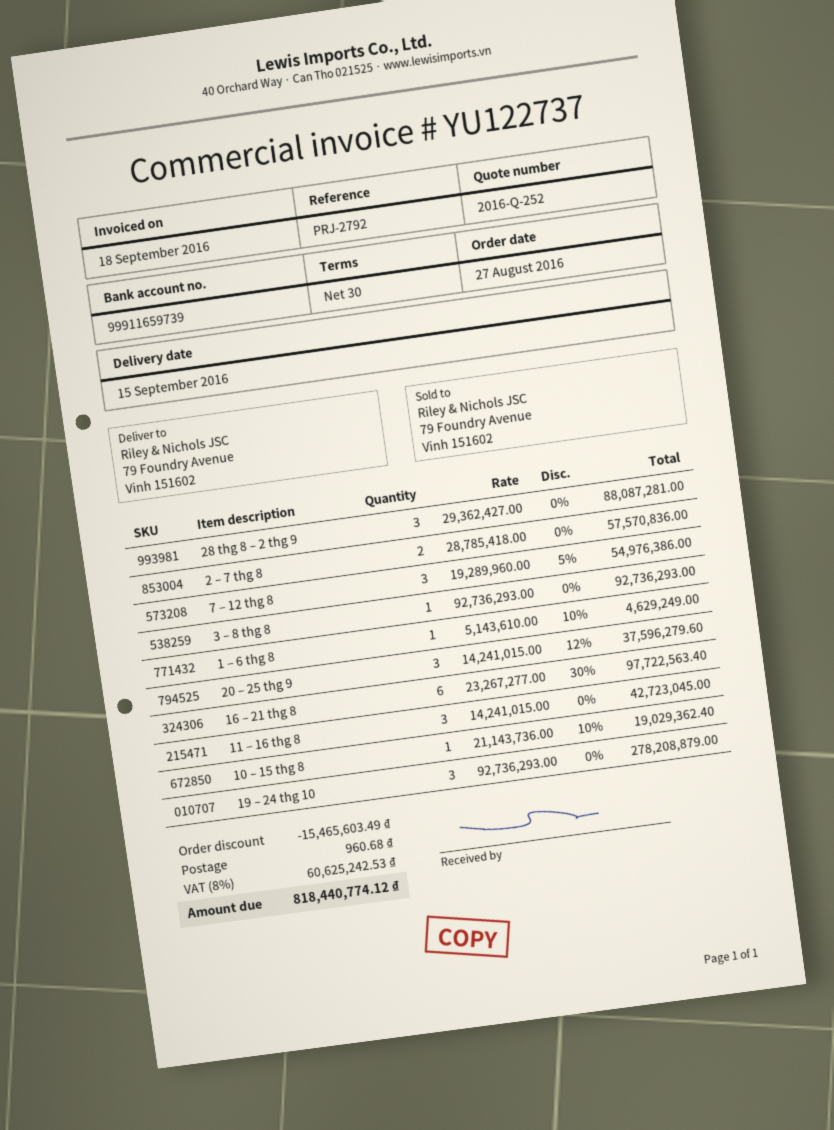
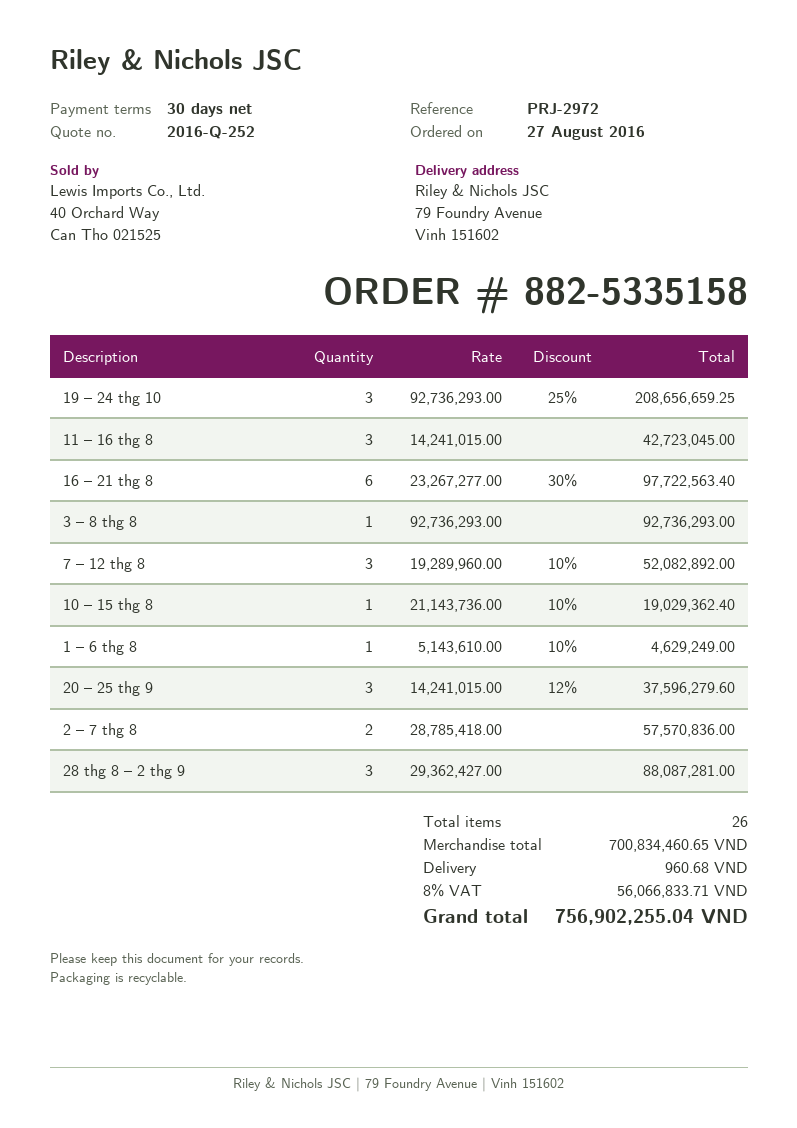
reference: PRJ-2792 -> PRJ-2972
7 – 12 thg 8: 3 x 19289960.00 - 5% = 54976386.00 -> 3 x 19289960.00 - 10% = 52082892.00
19 – 24 thg 10: 3 x 92736293.00 = 278208879.00 -> 3 x 92736293.00 - 25% = 208656659.25
discount: 15465603.49 -> none
tax: 8% = 60625242.53 -> 8% = 56066833.71
total: 818440774.12 -> 756902255.04

